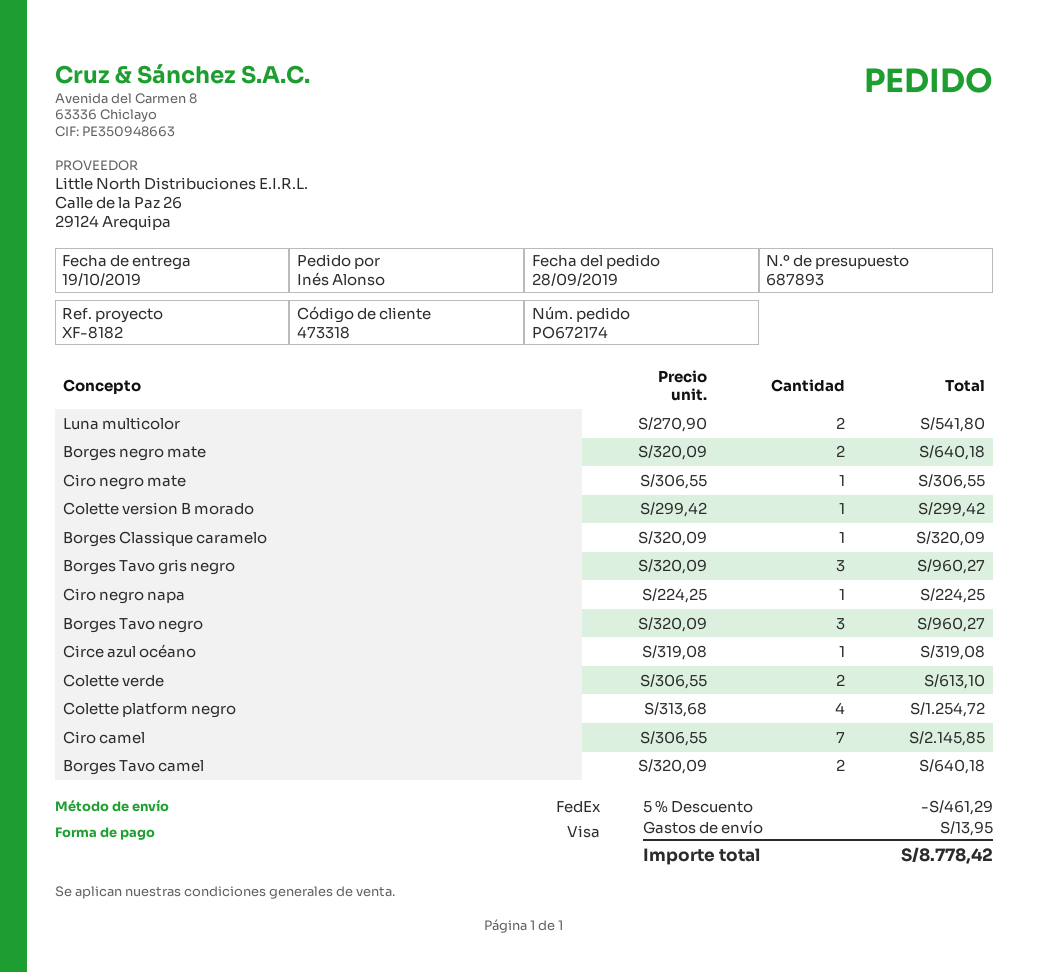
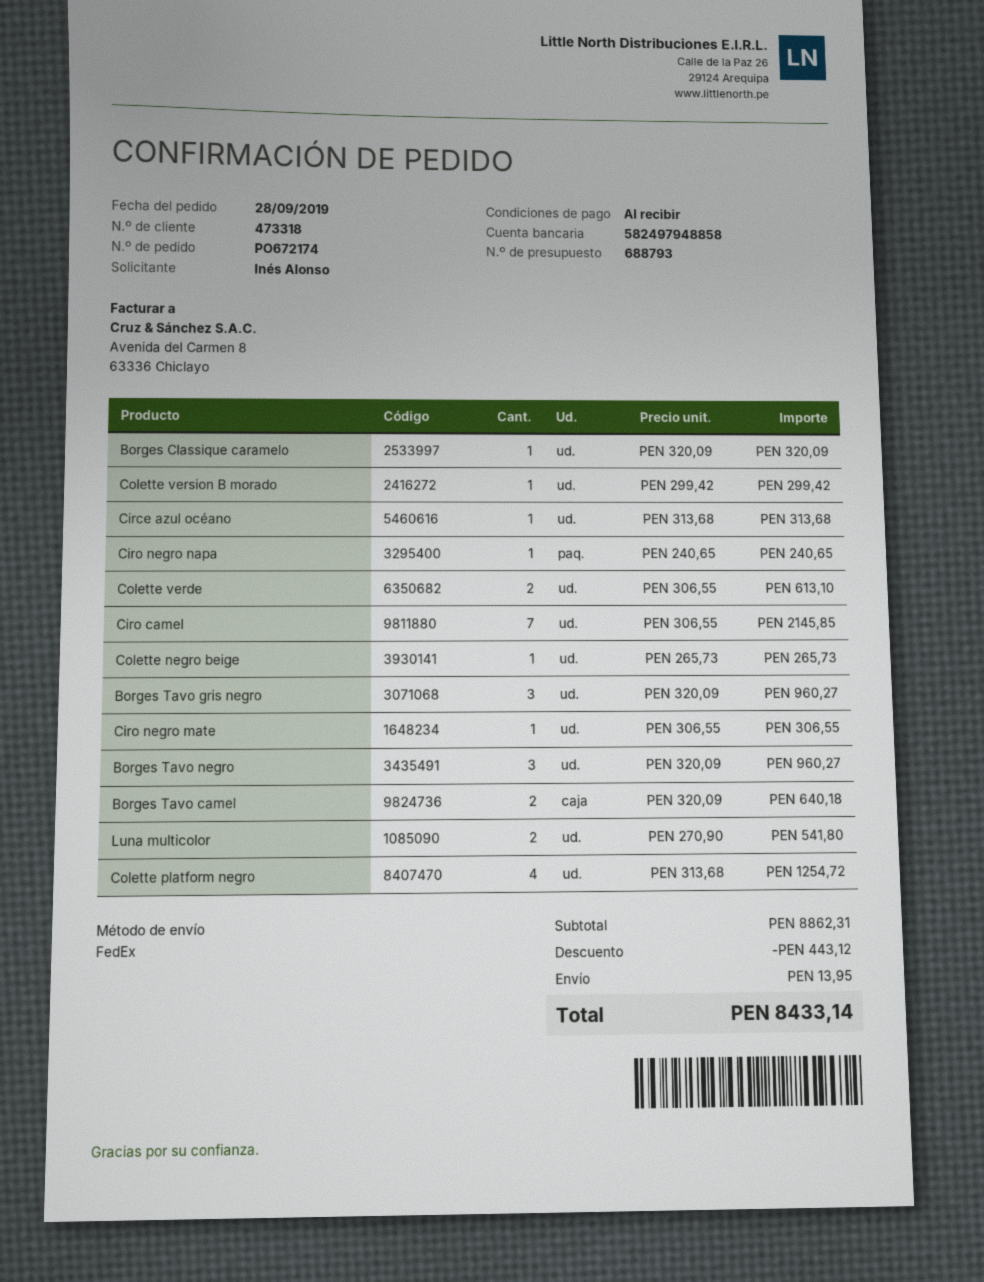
quote number: 687893 -> 688793
Borges negro mate: 2 x 320.09 = 640.18 -> none
Ciro negro napa: 1 x 224.25 = 224.25 -> 1 x 240.65 = 240.65
Circe azul océano: 1 x 319.08 = 319.08 -> 1 x 313.68 = 313.68
Colette negro beige: none -> 1 x 265.73 = 265.73
discount: 461.29 -> 443.12
total: 8778.42 -> 8433.14

